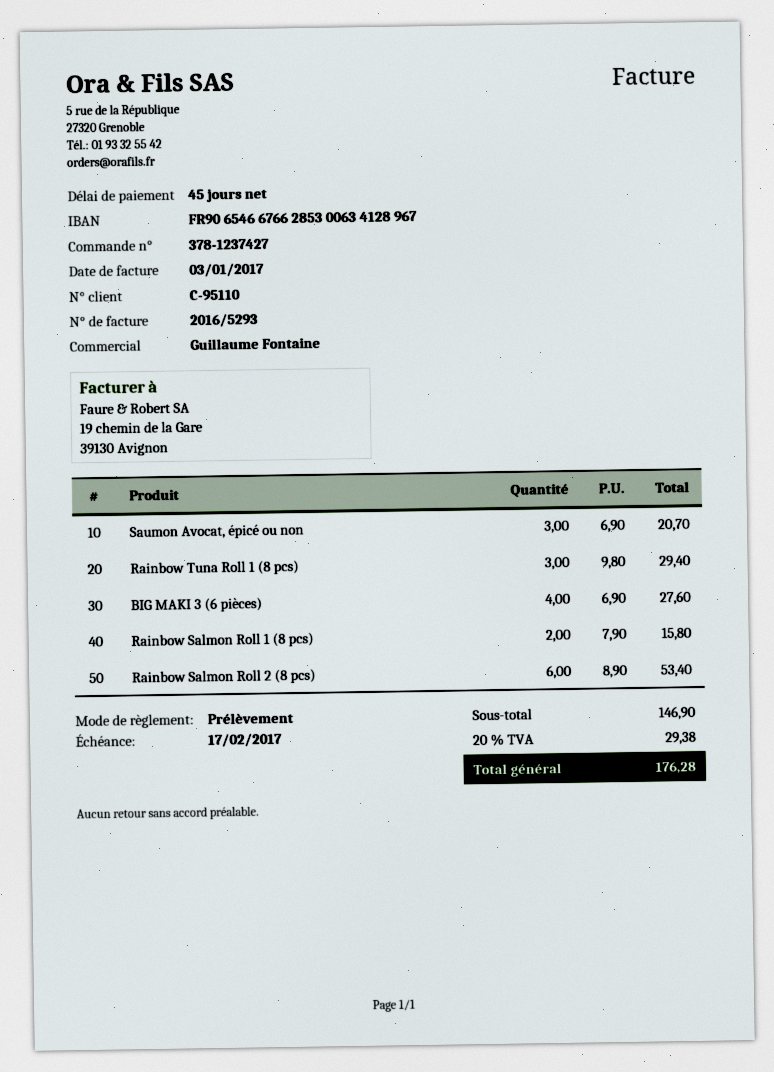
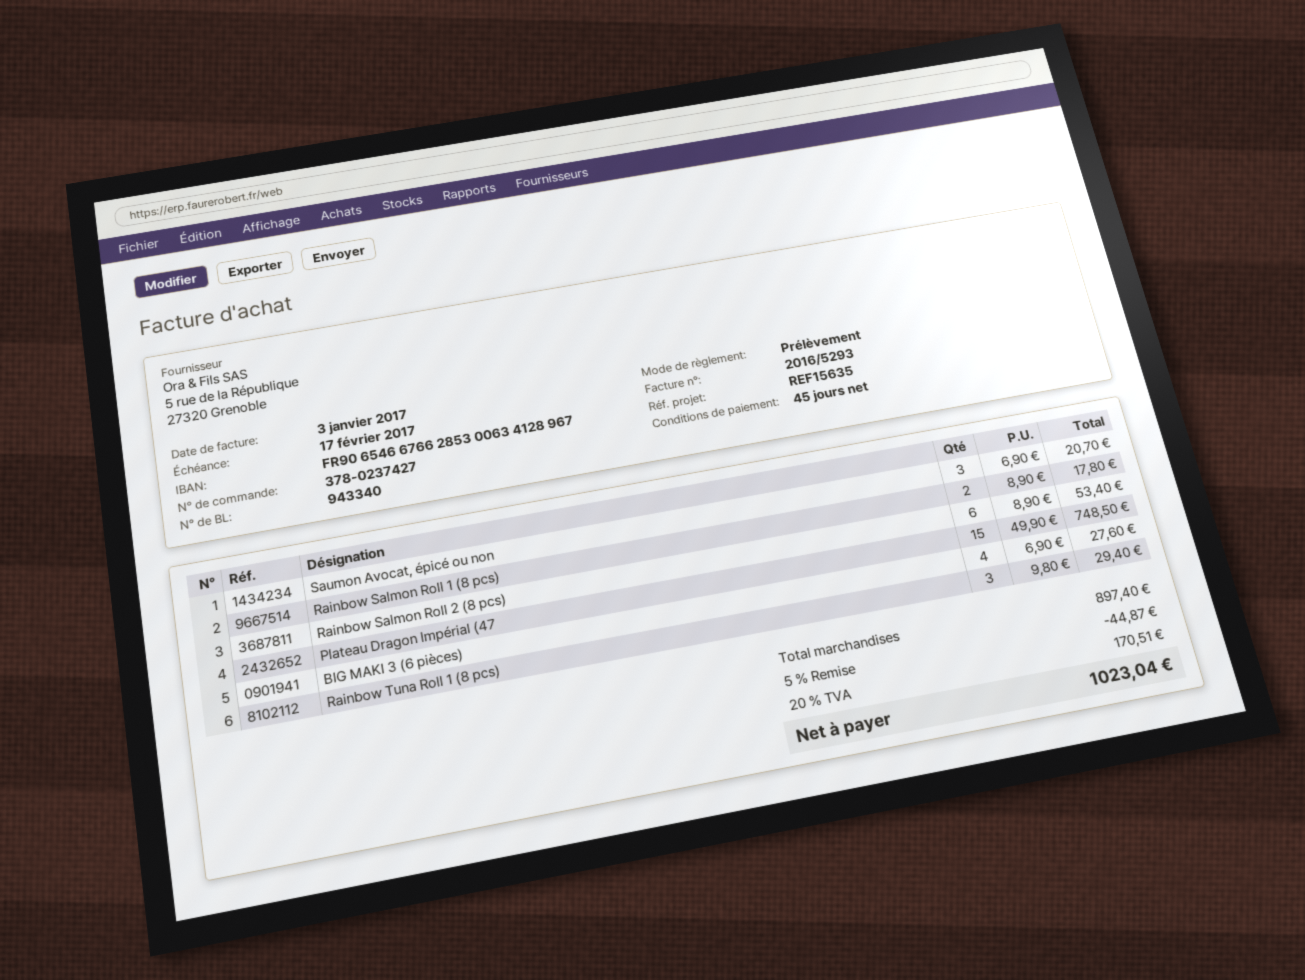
order number: 378-1237427 -> 378-0237427
Rainbow Salmon Roll 1 (8 pcs): 2 x 7.90 = 15.80 -> 2 x 8.90 = 17.80
Plateau Dragon Impérial (47: none -> 15 x 49.90 = 748.50
subtotal: 146.90 -> 897.40
discount: none -> 5% = 44.87
tax: 20% = 29.38 -> 20% = 170.51
total: 176.28 -> 1023.04

